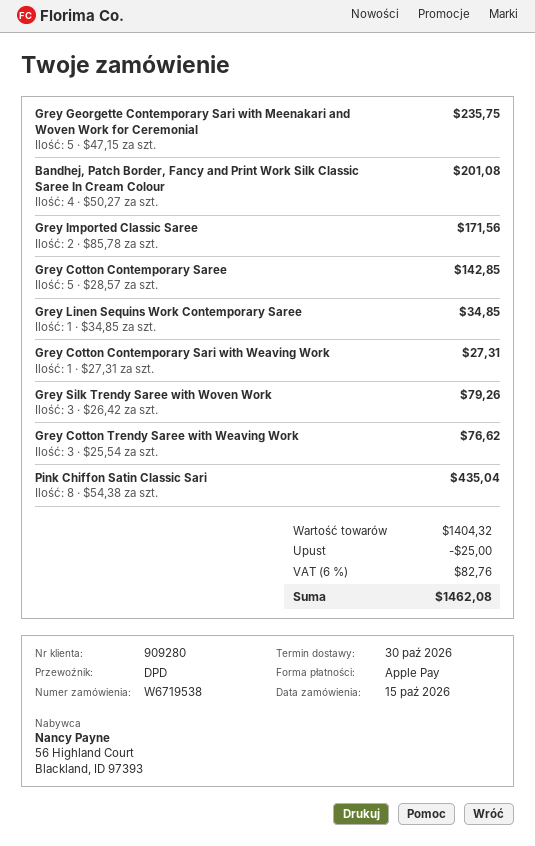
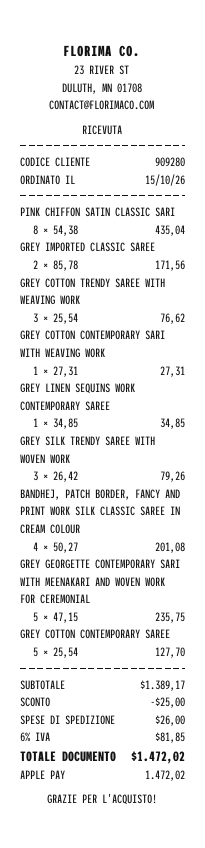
Grey Cotton Contemporary Saree: 5 x 28.57 = 142.85 -> 5 x 25.54 = 127.70
subtotal: 1404.32 -> 1389.17
shipping: none -> 26.00
tax: 6% = 82.76 -> 6% = 81.85
total: 1462.08 -> 1472.02

